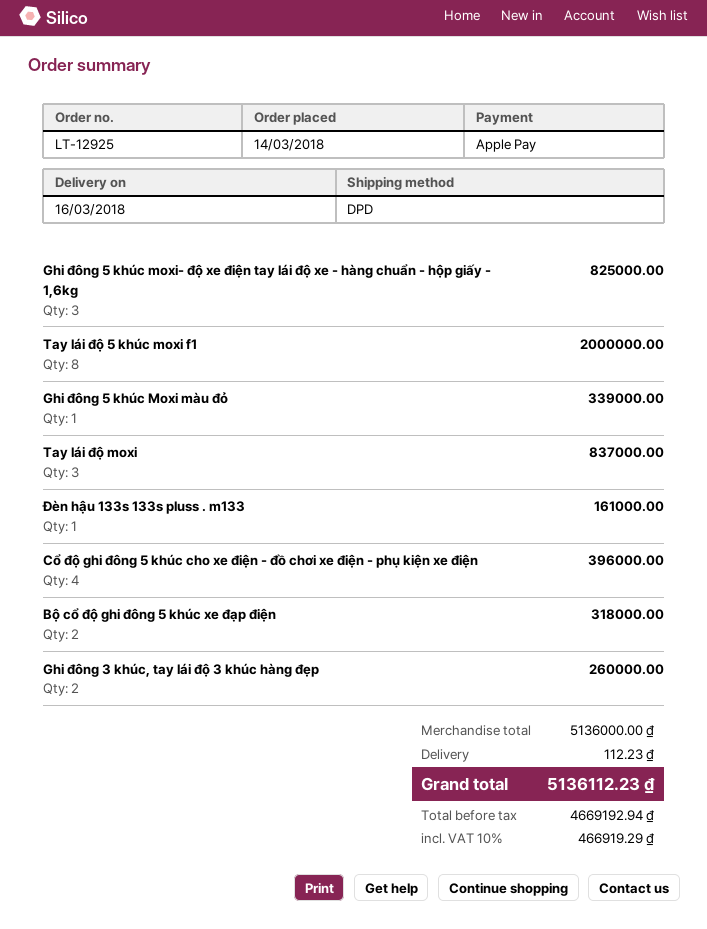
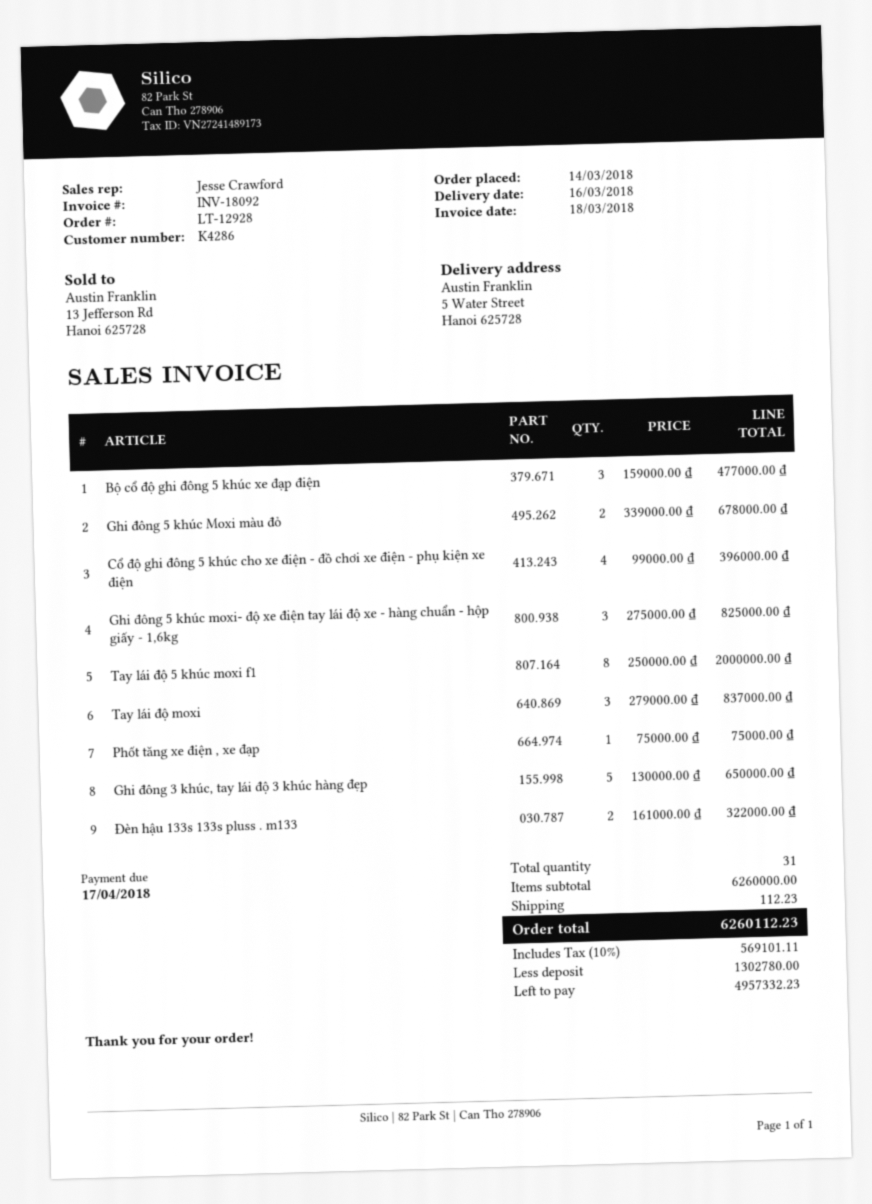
order number: LT-12925 -> LT-12928
Ghi đông 5 khúc Moxi màu đỏ: 1 for 339000.00 -> 2 for 678000.00
Đèn hậu 133s 133s pluss . m133: 1 for 161000.00 -> 2 for 322000.00
Bộ cổ độ ghi đông 5 khúc xe đạp điện: 2 for 318000.00 -> 3 for 477000.00
Ghi đông 3 khúc, tay lái độ 3 khúc hàng đẹp: 2 for 260000.00 -> 5 for 650000.00
Phốt tăng xe điện , xe đạp: none -> 1 for 75000.00
subtotal: 5136000.00 -> 6260000.00
tax: 10% = 466919.29 -> 10% = 569101.11
total: 5136112.23 -> 6260112.23

